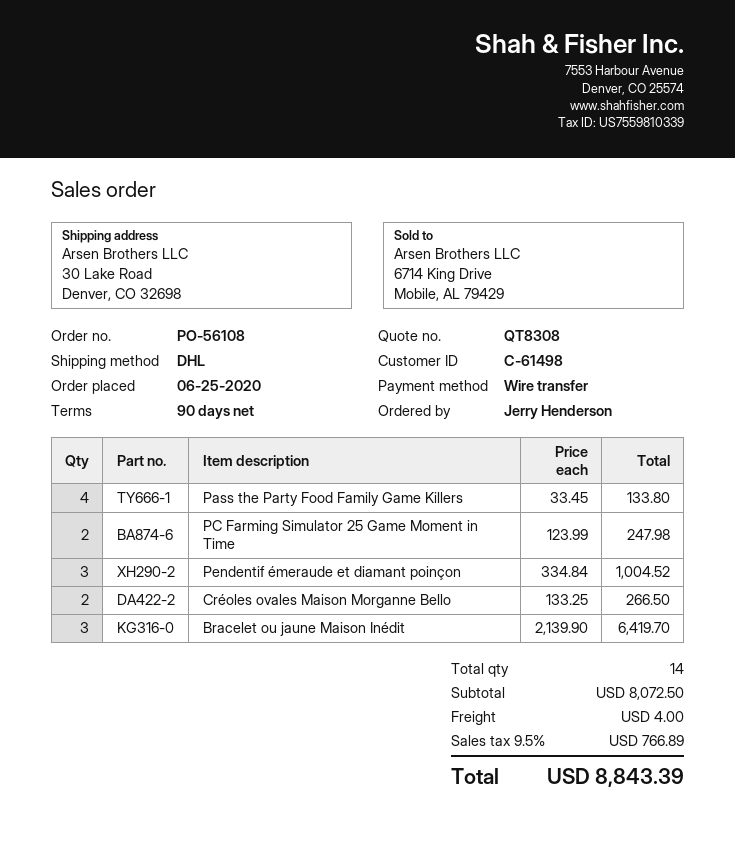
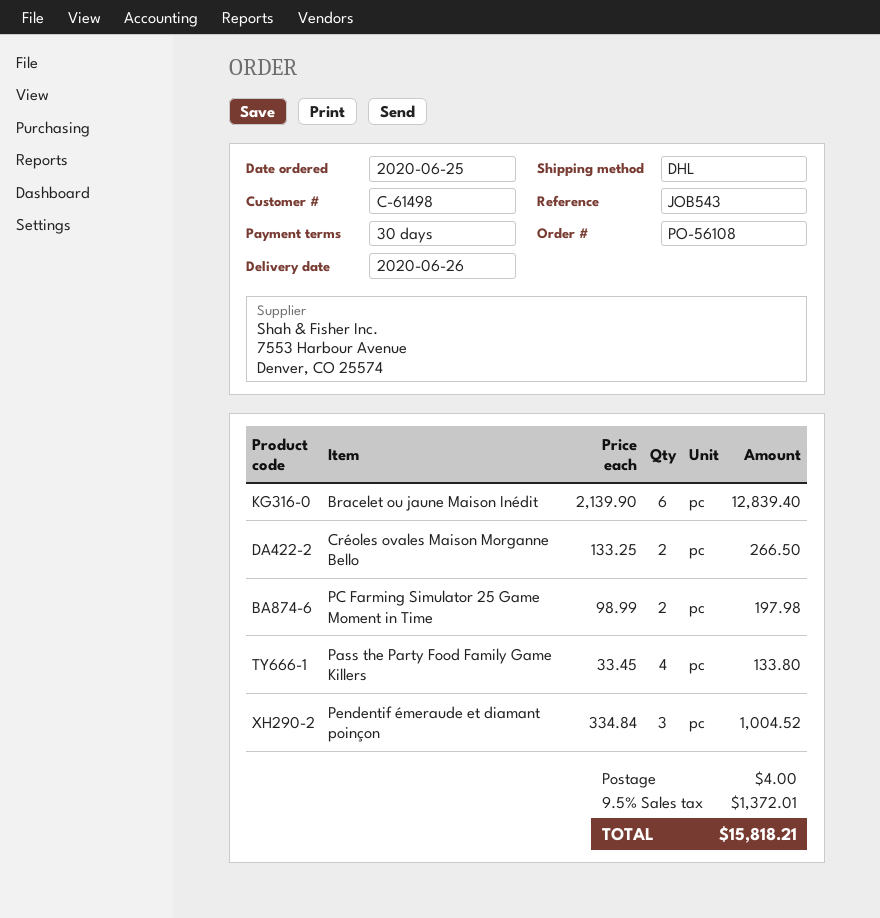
payment terms: 90 days -> 30 days
PC Farming Simulator 25 Game Moment in Time: 2 x 123.99 = 247.98 -> 2 x 98.99 = 197.98
Bracelet ou jaune Maison Inédit: 3 x 2139.90 = 6419.70 -> 6 x 2139.90 = 12839.40
tax: 9.5% = 766.89 -> 9.5% = 1372.01
total: 8843.39 -> 15818.21

